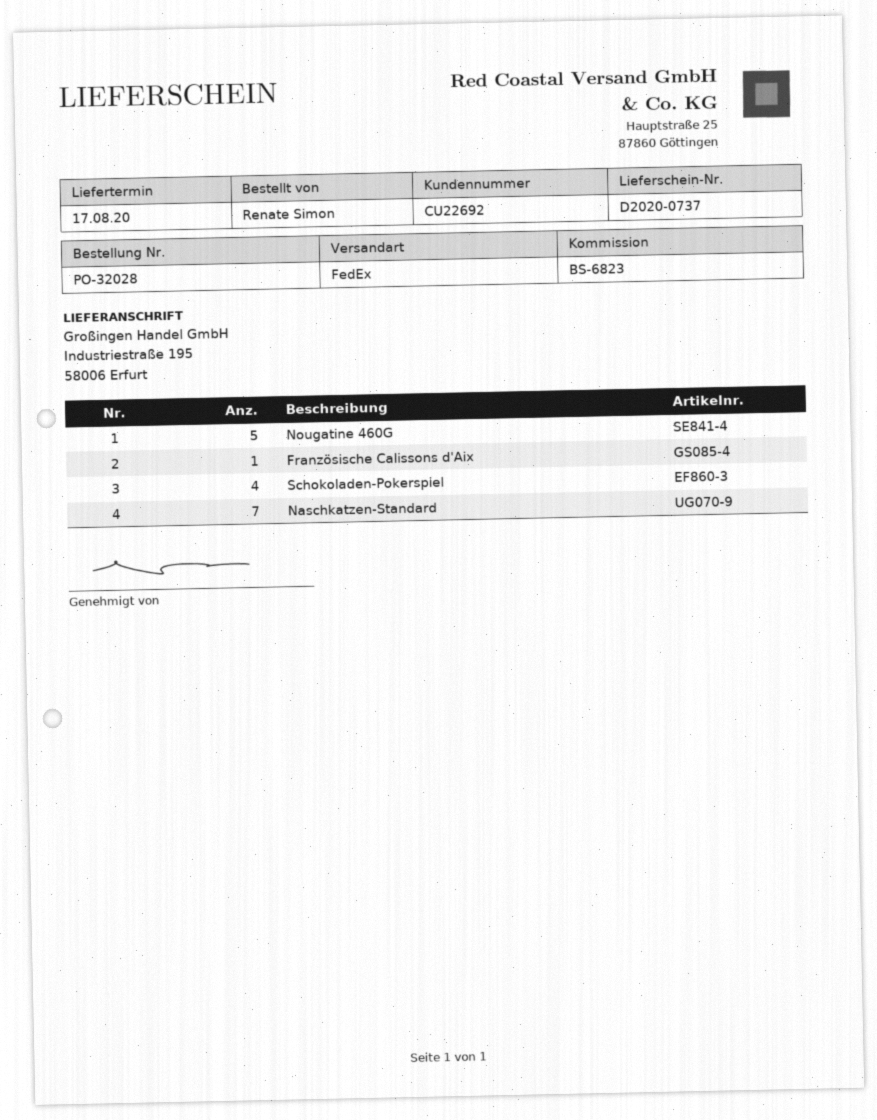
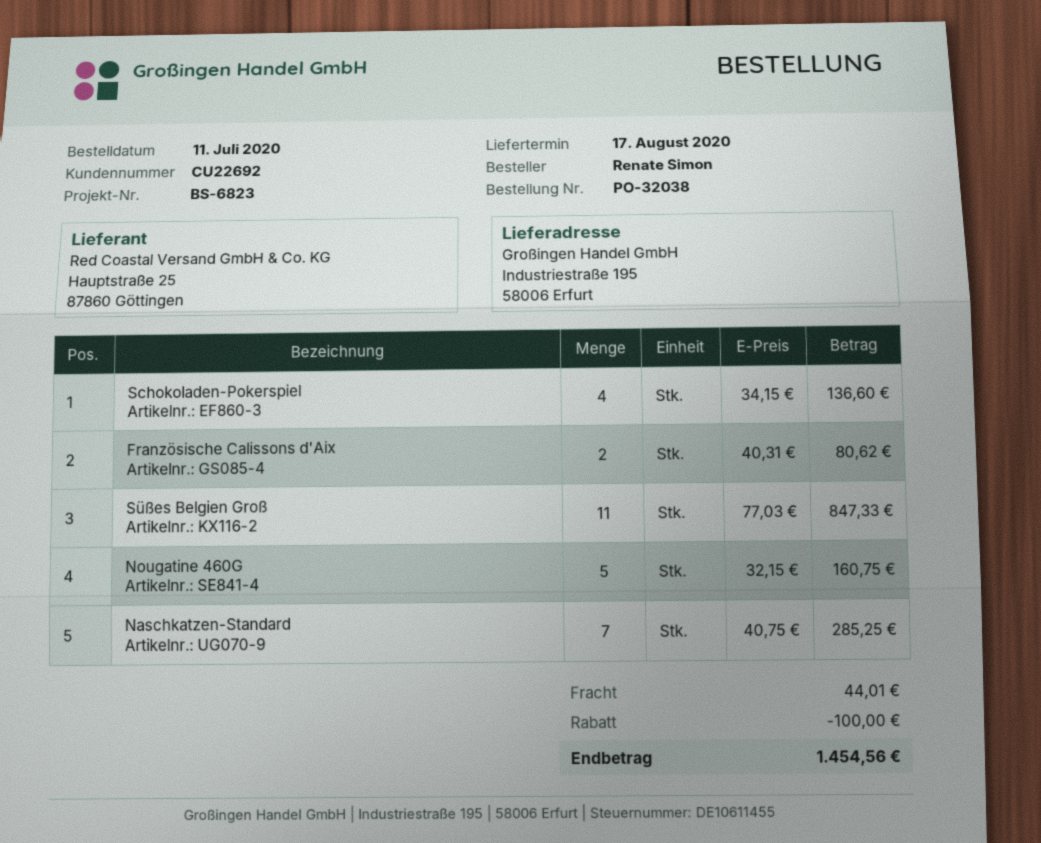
order number: PO-32028 -> PO-32038
Französische Calissons d'Aix: 1 -> 2
Süßes Belgien Groß: none -> 11

